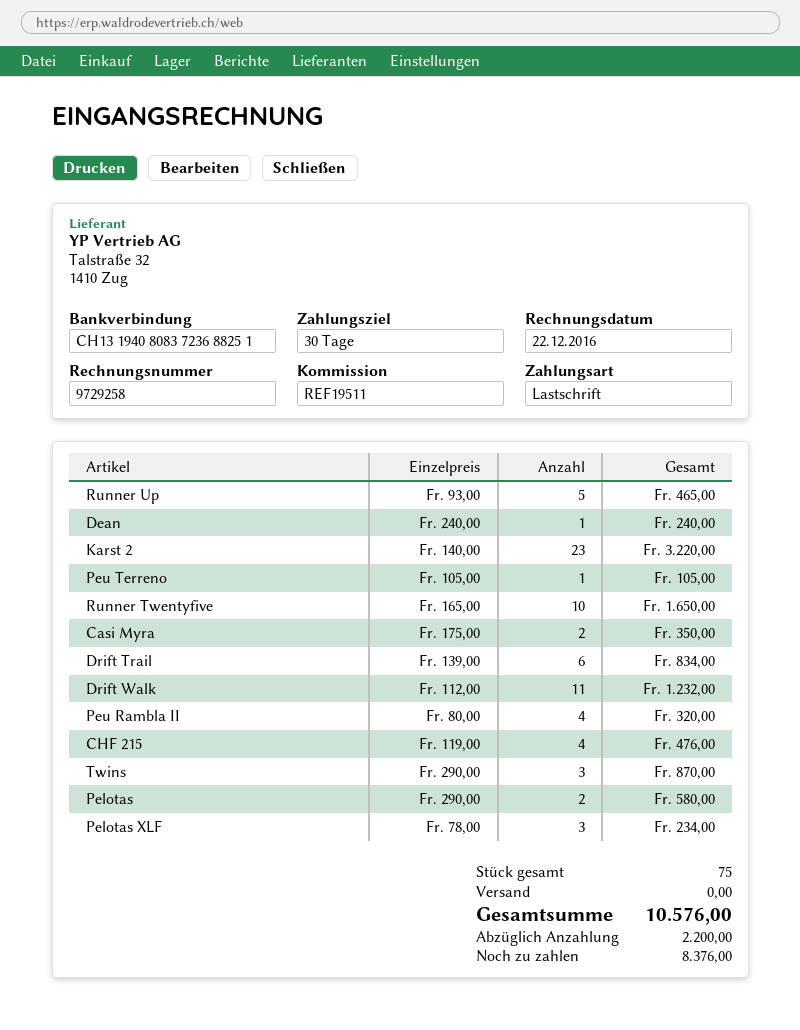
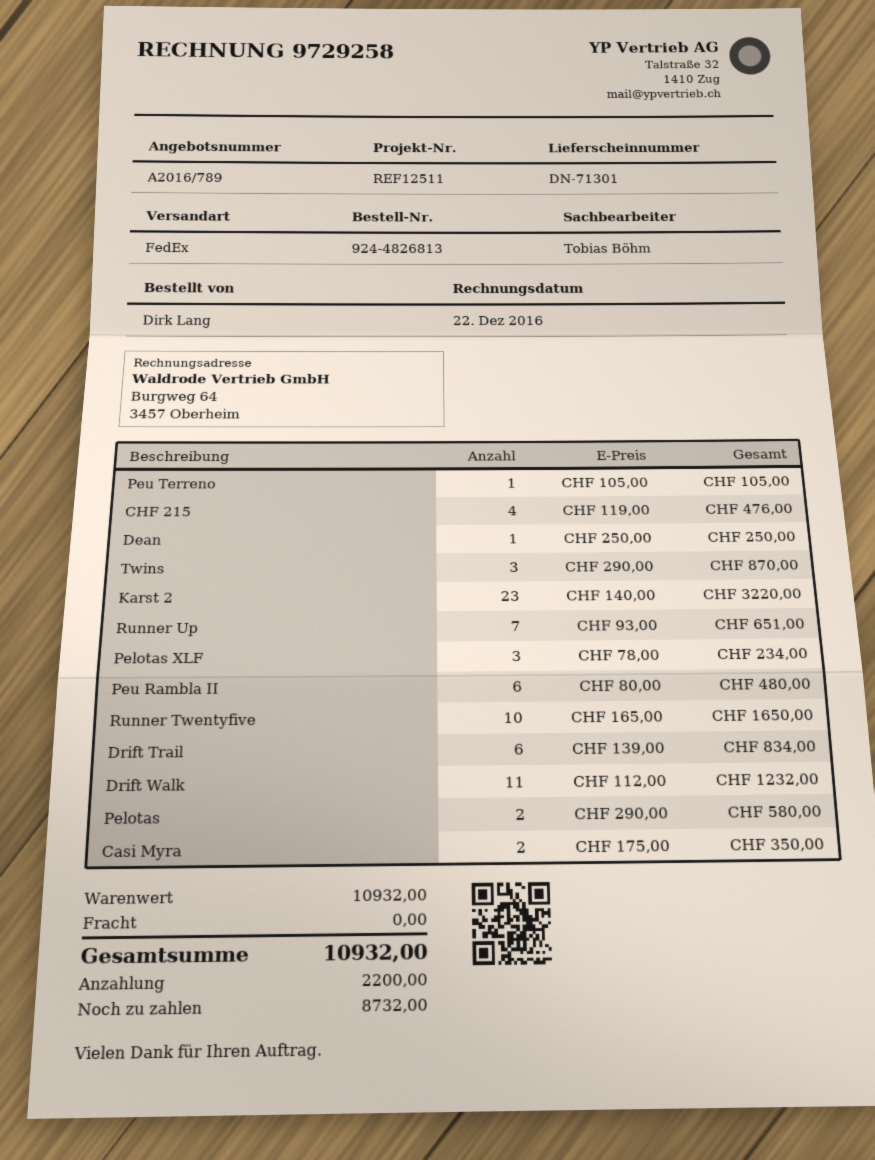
reference: REF19511 -> REF12511
Runner Up: 5 x 93.00 = 465.00 -> 7 x 93.00 = 651.00
Dean: 1 x 240.00 = 240.00 -> 1 x 250.00 = 250.00
Peu Rambla II: 4 x 80.00 = 320.00 -> 6 x 80.00 = 480.00
total: 10576.00 -> 10932.00
balance: 8376.00 -> 8732.00

